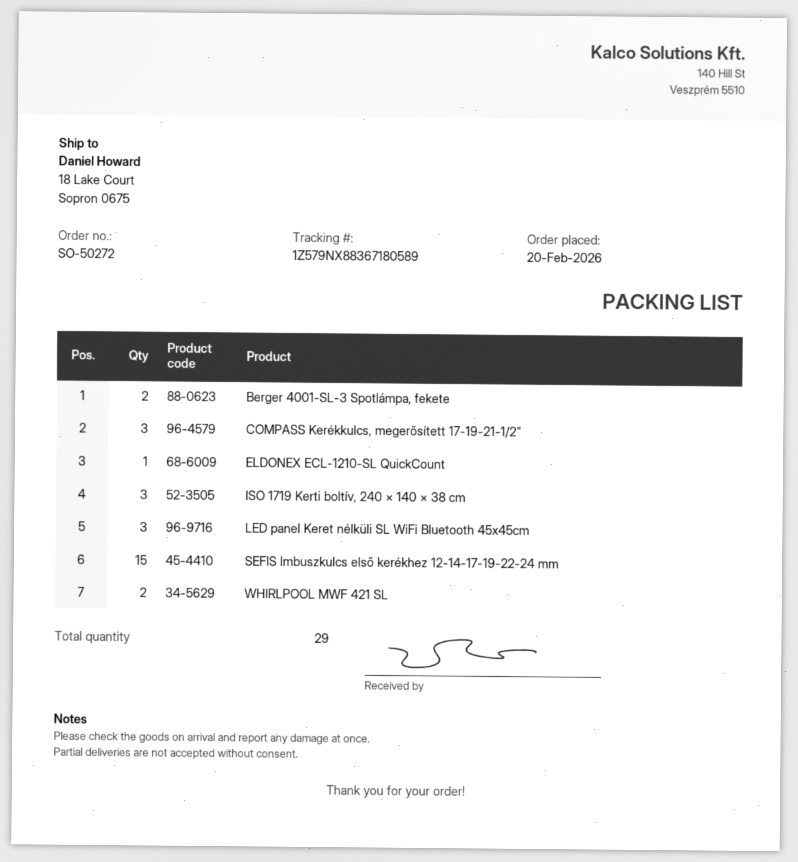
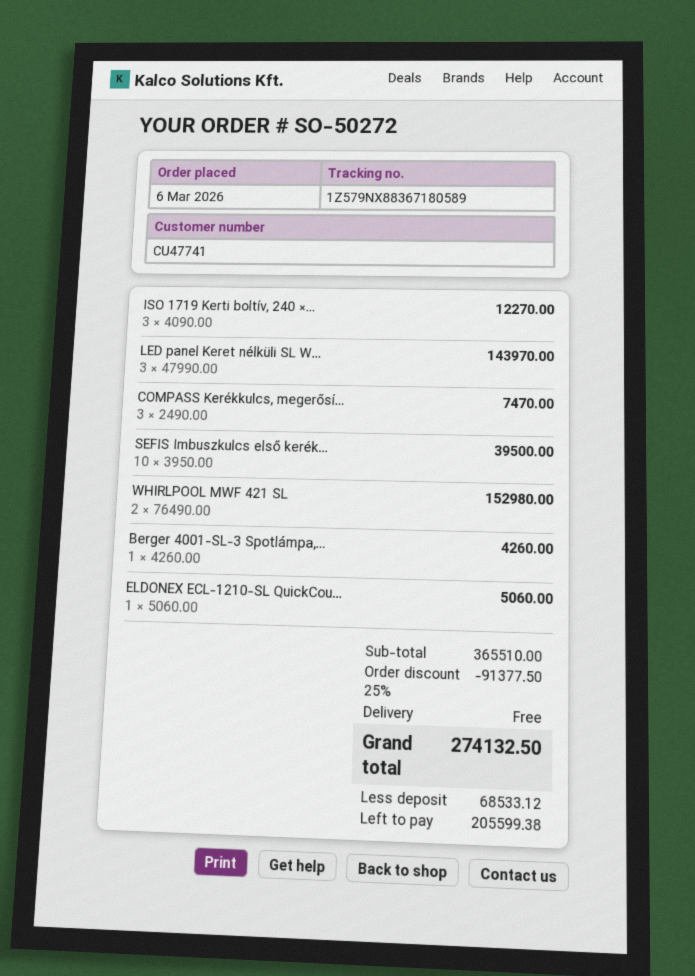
order date: 2026-02-20 -> 2026-03-06
Berger 4001-SL-3 Spotlámpa, fekete: 2 -> 1
SEFIS Imbuszkulcs első kerékhez 12-14-17-19-22-24 mm: 15 -> 10

